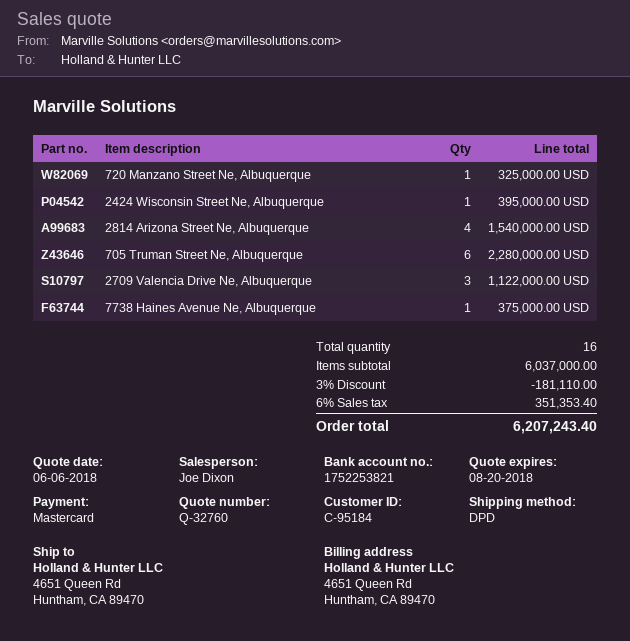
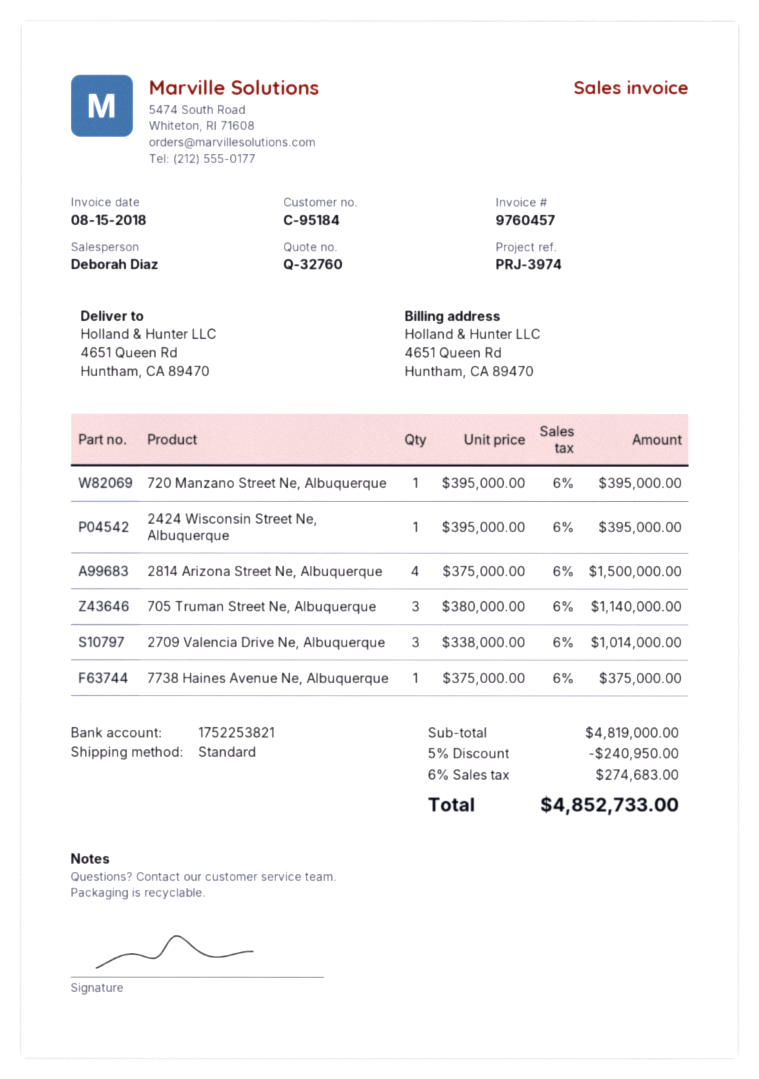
sales rep: Joe Dixon -> Deborah Diaz
shipping method: DPD -> standard
720 Manzano Street Ne, Albuquerque: 1 for 325000.00 -> 1 for 395000.00
2814 Arizona Street Ne, Albuquerque: 4 for 1540000.00 -> 4 for 1500000.00
705 Truman Street Ne, Albuquerque: 6 for 2280000.00 -> 3 for 1140000.00
2709 Valencia Drive Ne, Albuquerque: 3 for 1122000.00 -> 3 for 1014000.00
subtotal: 6037000.00 -> 4819000.00
discount: 3% = 181110.00 -> 5% = 240950.00
tax: 6% = 351353.40 -> 6% = 274683.00
total: 6207243.40 -> 4852733.00

